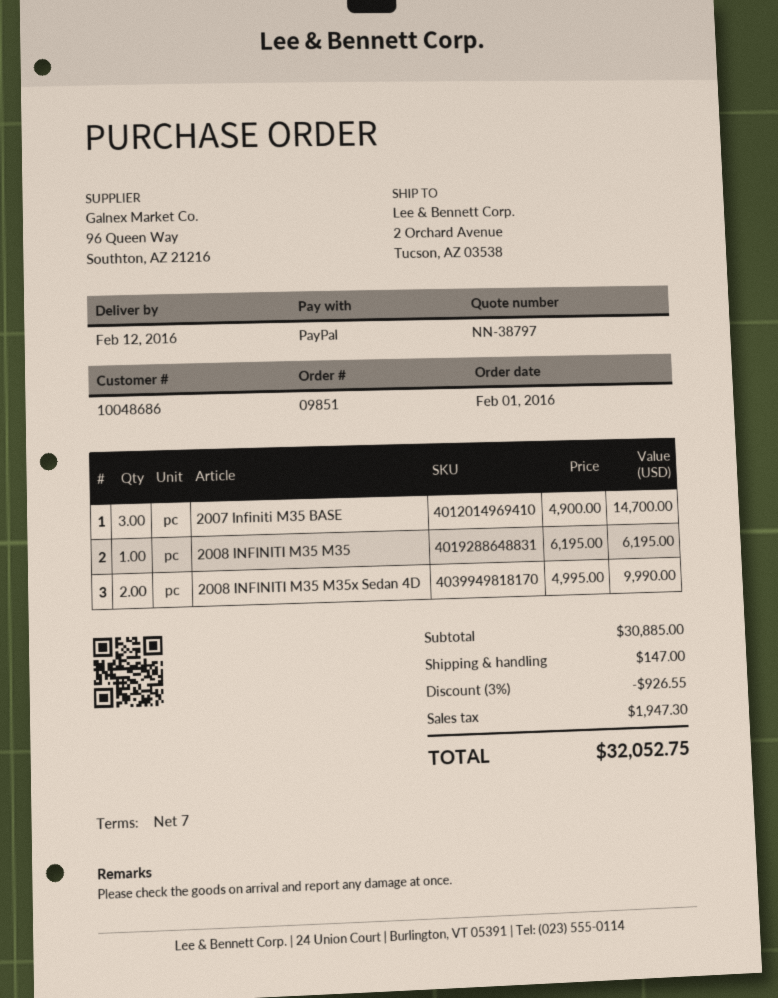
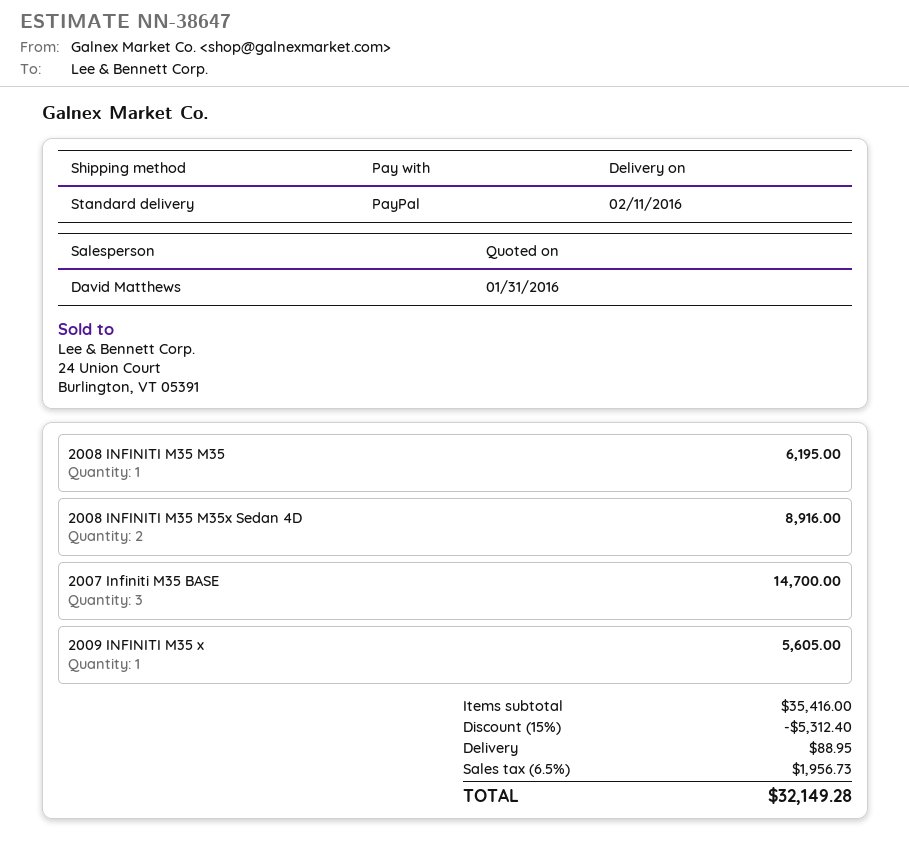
quote number: NN-38797 -> NN-38647
delivery date: 2016-02-12 -> 2016-02-11
2008 INFINITI M35 M35x Sedan 4D: 2 for 9990.00 -> 2 for 8916.00
2009 INFINITI M35 x: none -> 1 for 5605.00
subtotal: 30885.00 -> 35416.00
discount: 3% = 926.55 -> 15% = 5312.40
shipping: 147.00 -> 88.95
tax: 1947.30 -> 1956.73
total: 32052.75 -> 32149.28

